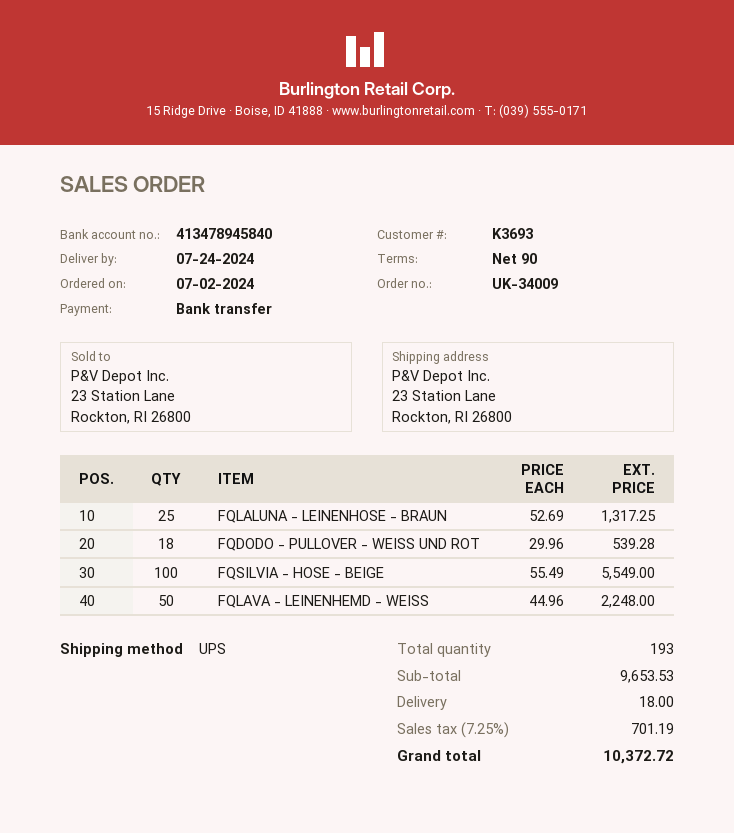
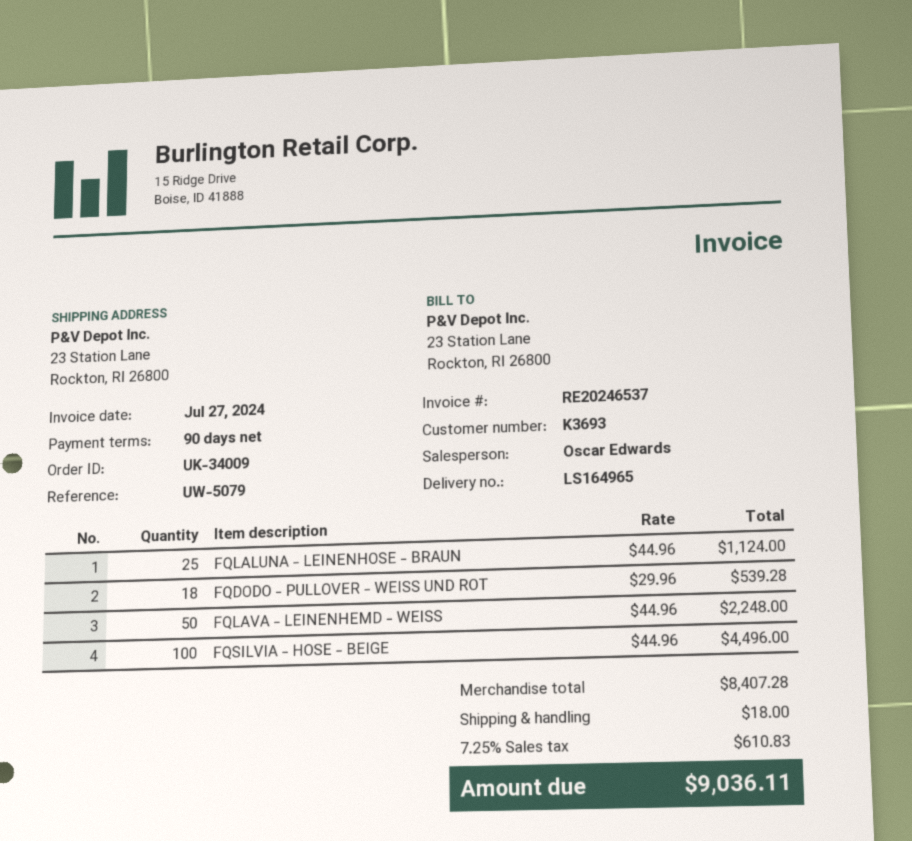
FQLALUNA - LEINENHOSE - BRAUN: 25 x 52.69 = 1317.25 -> 25 x 44.96 = 1124.00
FQSILVIA - HOSE - BEIGE: 100 x 55.49 = 5549.00 -> 100 x 44.96 = 4496.00
subtotal: 9653.53 -> 8407.28
tax: 7.25% = 701.19 -> 7.25% = 610.83
total: 10372.72 -> 9036.11

